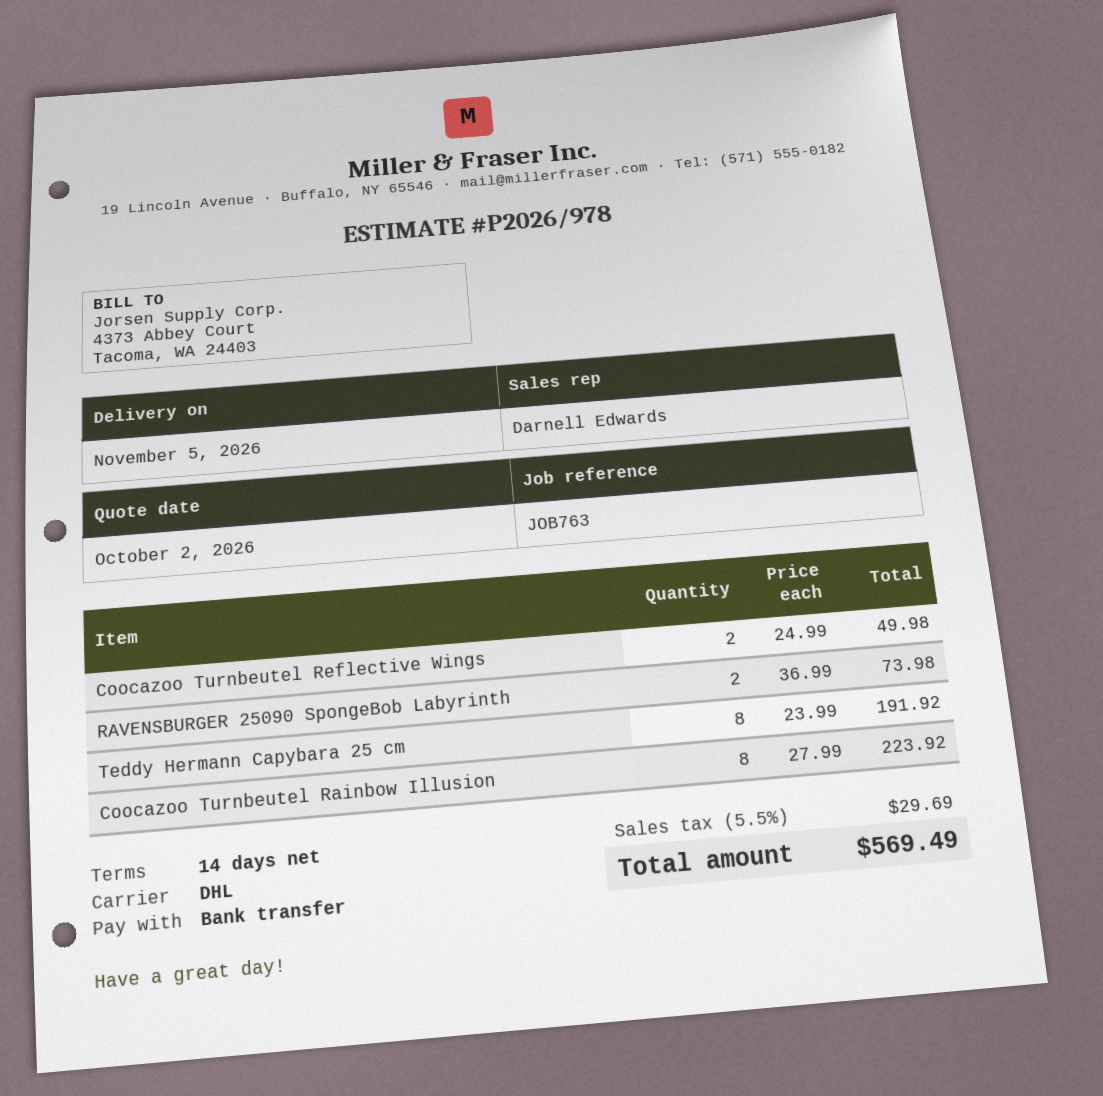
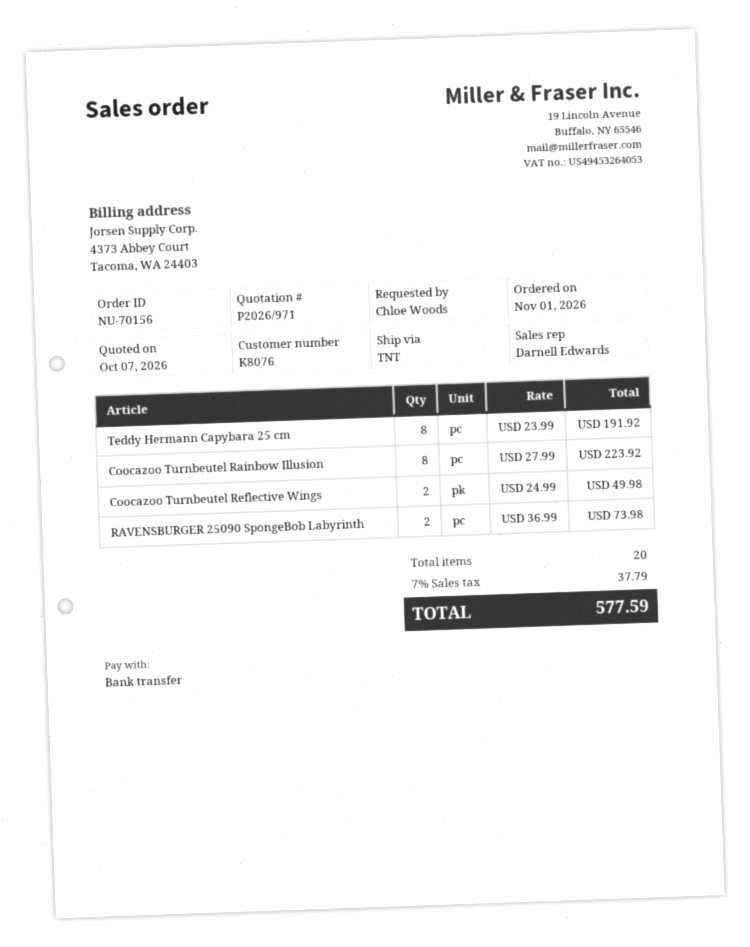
quote number: P2026/978 -> P2026/971
quote date: 2026-10-02 -> 2026-10-07
shipping method: DHL -> TNT
tax: 5.5% = 29.69 -> 7% = 37.79
total: 569.49 -> 577.59

